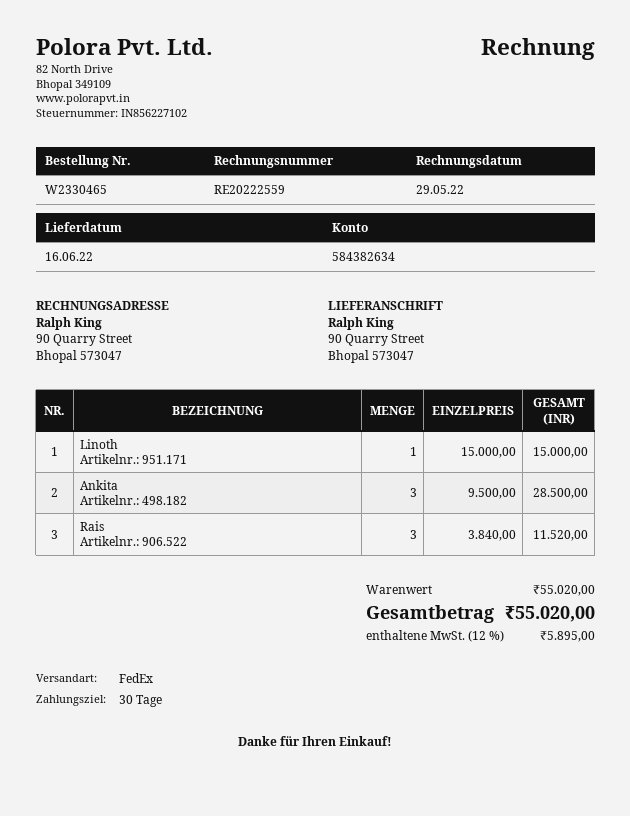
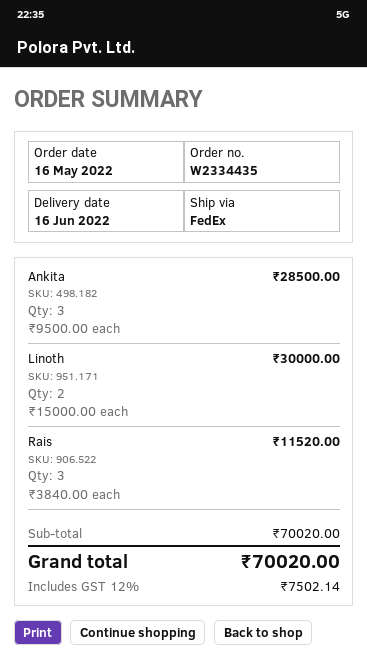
order number: W2330465 -> W2334435
Linoth: 1 x 15000.00 = 15000.00 -> 2 x 15000.00 = 30000.00
subtotal: 55020.00 -> 70020.00
tax: 12% = 5895.00 -> 12% = 7502.14
total: 55020.00 -> 70020.00

